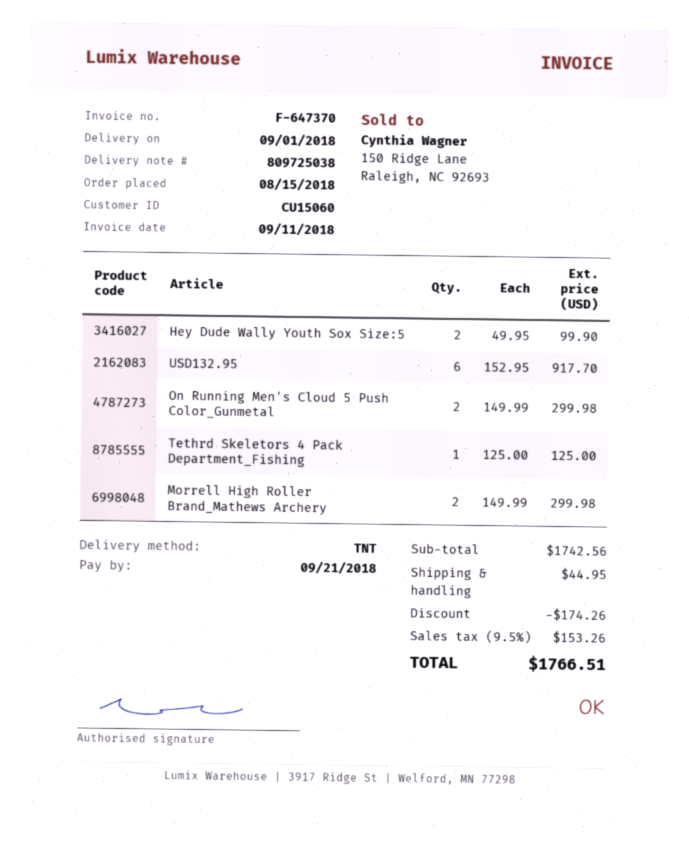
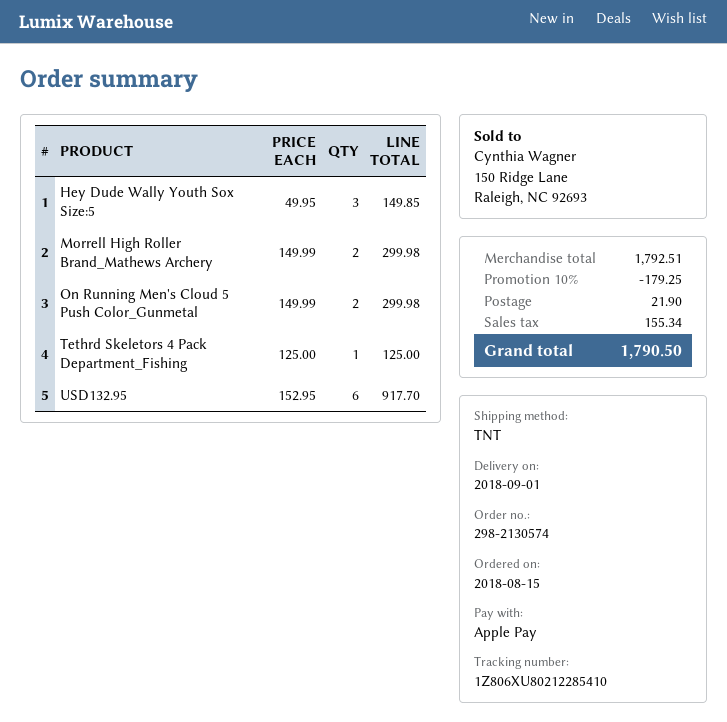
Hey Dude Wally Youth Sox Size:5: 2 x 49.95 = 99.90 -> 3 x 49.95 = 149.85
subtotal: 1742.56 -> 1792.51
discount: 174.26 -> 179.25
shipping: 44.95 -> 21.90
tax: 153.26 -> 155.34
total: 1766.51 -> 1790.50

